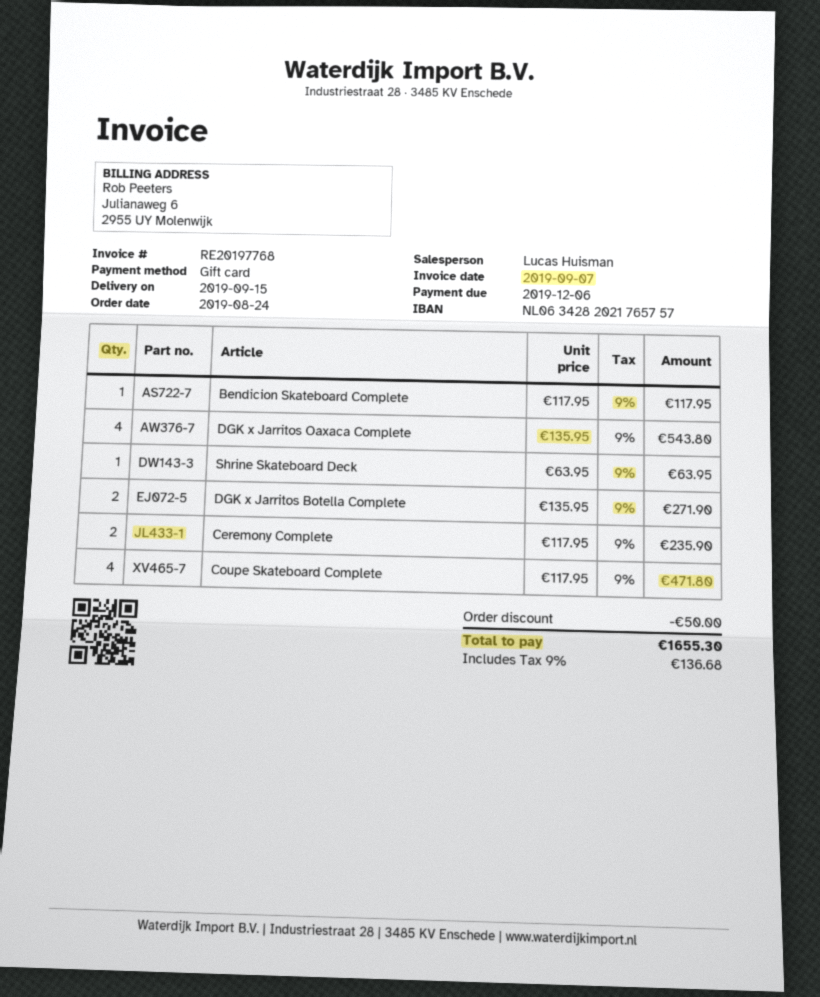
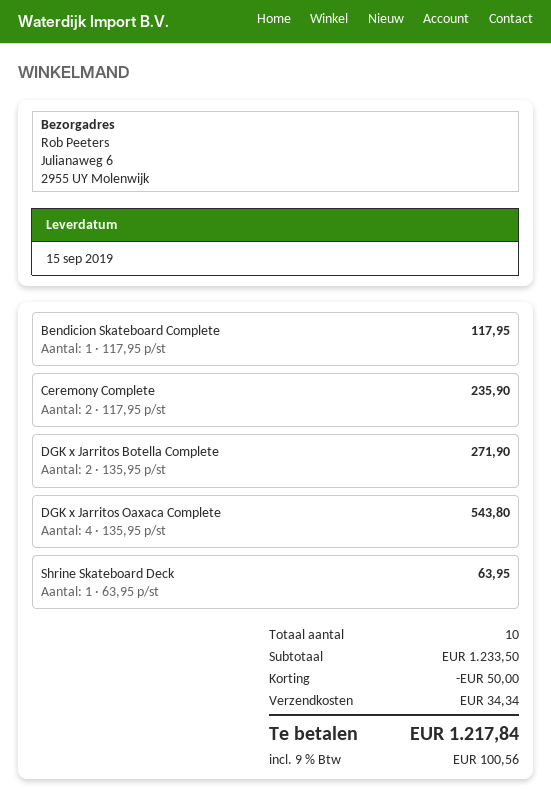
Coupe Skateboard Complete: 4 x 117.95 = 471.80 -> none
shipping: none -> 34.34
tax: 9% = 136.68 -> 9% = 100.56
total: 1655.30 -> 1217.84

